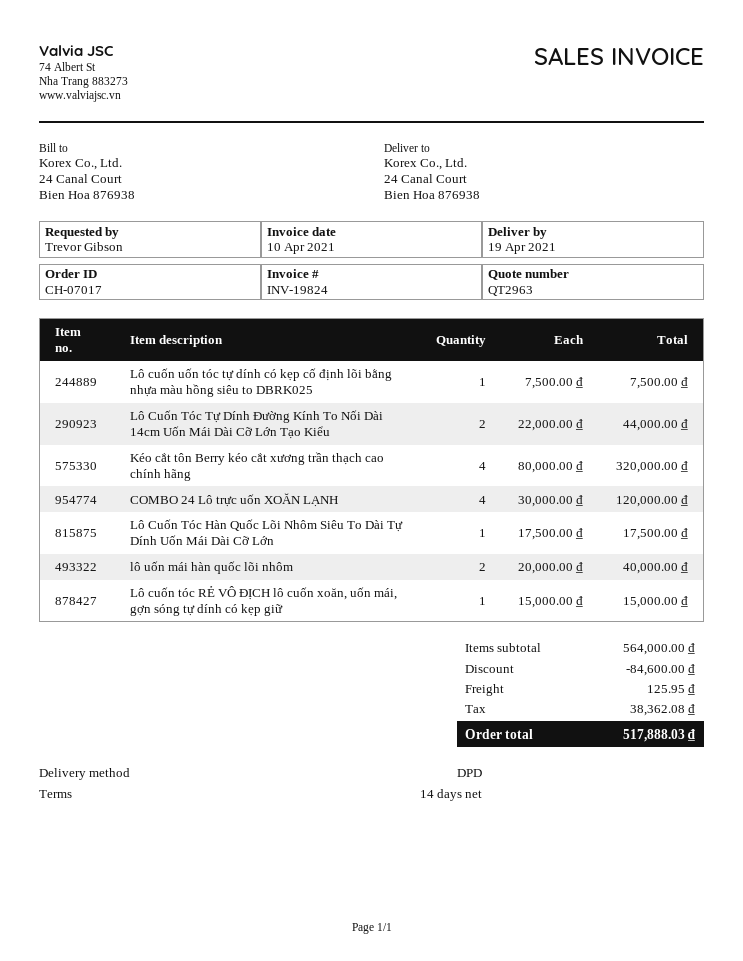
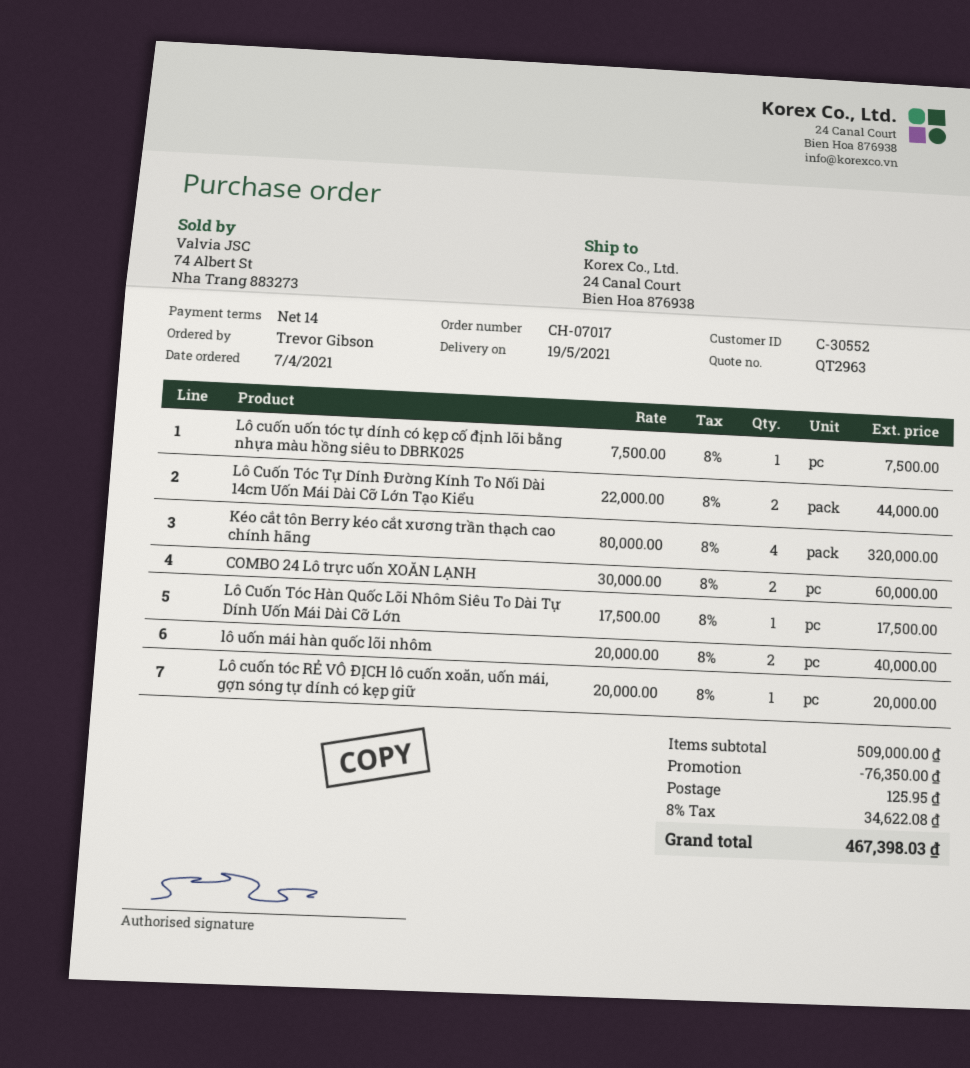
delivery date: 2021-04-19 -> 2021-05-19
COMBO 24 Lô trực uốn XOĂN LẠNH: 4 x 30000.00 = 120000.00 -> 2 x 30000.00 = 60000.00
Lô cuốn tóc RẺ VÔ ĐỊCH lô cuốn xoăn, uốn mái, gợn sóng tự dính có kẹp giữ: 1 x 15000.00 = 15000.00 -> 1 x 20000.00 = 20000.00
subtotal: 564000.00 -> 509000.00
discount: 84600.00 -> 76350.00
tax: 38362.08 -> 34622.08
total: 517888.03 -> 467398.03

